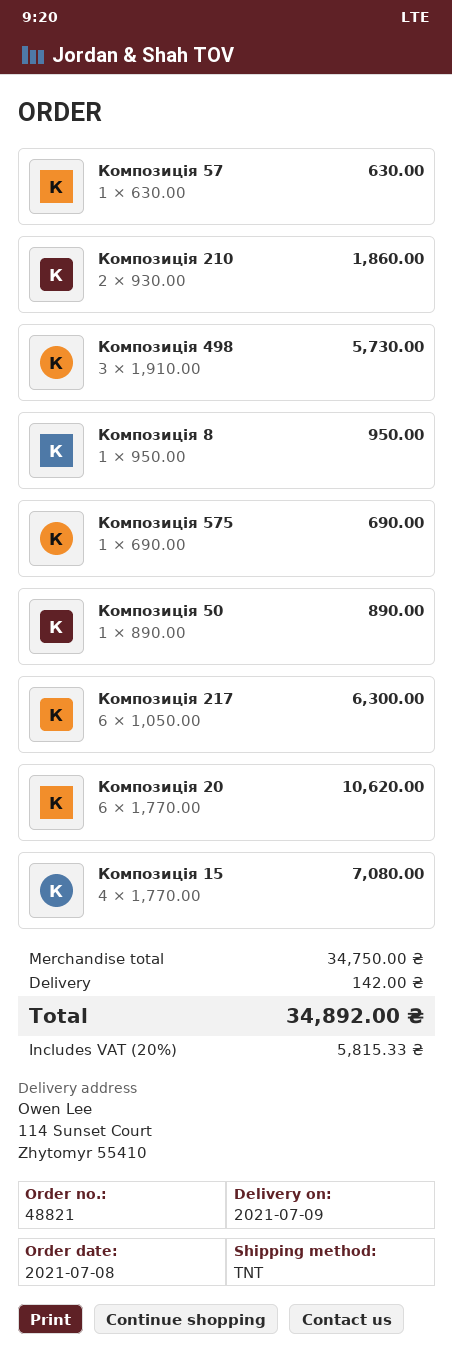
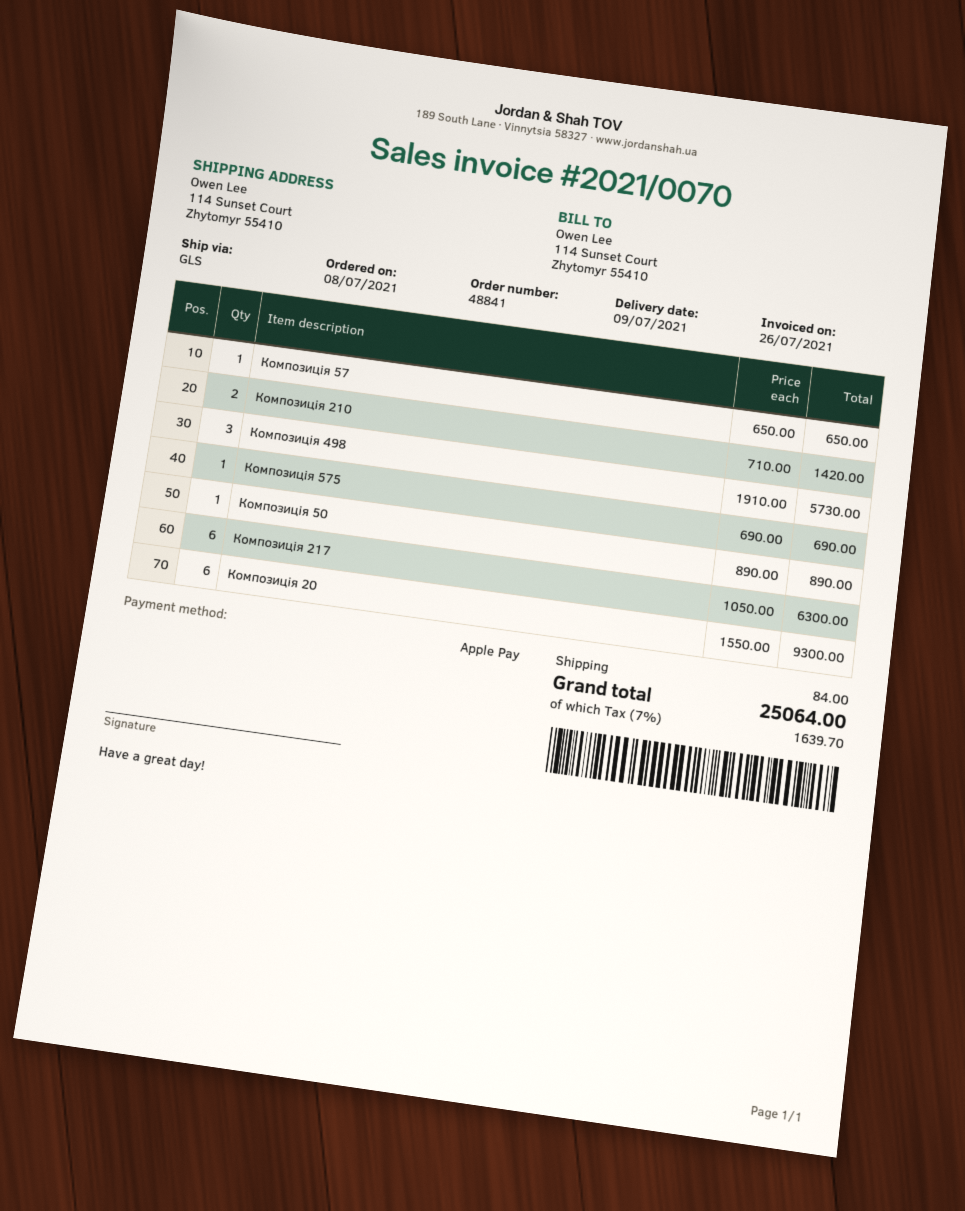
order number: 48821 -> 48841
shipping method: TNT -> GLS
Композиція 57: 1 x 630.00 = 630.00 -> 1 x 650.00 = 650.00
Композиція 210: 2 x 930.00 = 1860.00 -> 2 x 710.00 = 1420.00
Композиція 8: 1 x 950.00 = 950.00 -> none
Композиція 20: 6 x 1770.00 = 10620.00 -> 6 x 1550.00 = 9300.00
Композиція 15: 4 x 1770.00 = 7080.00 -> none
shipping: 142.00 -> 84.00
tax: 20% = 5815.33 -> 7% = 1639.70
total: 34892.00 -> 25064.00

